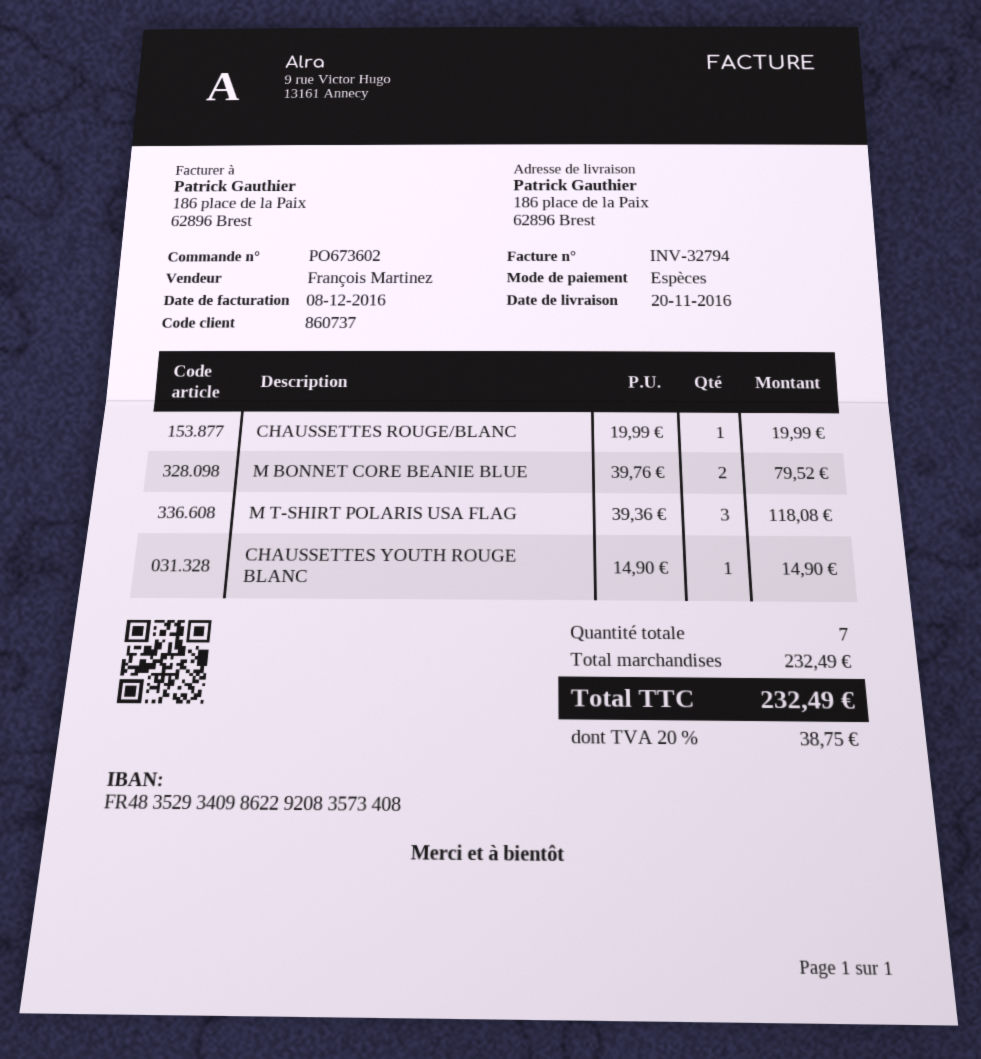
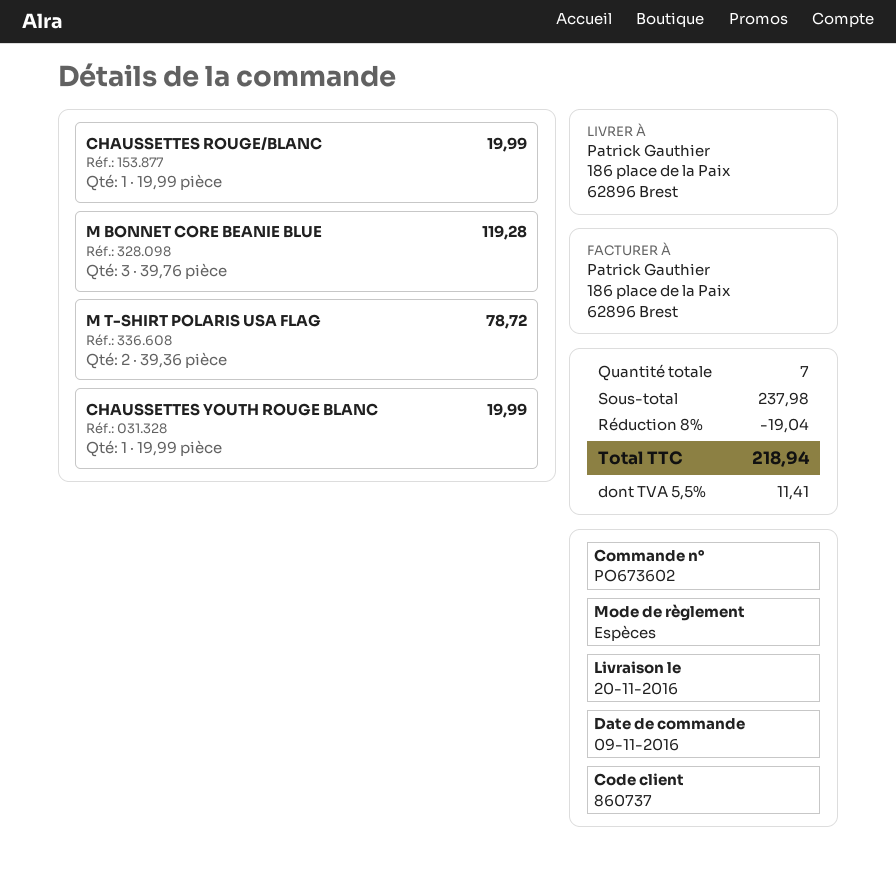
M BONNET CORE BEANIE BLUE: 2 x 39.76 = 79.52 -> 3 x 39.76 = 119.28
M T-SHIRT POLARIS USA FLAG: 3 x 39.36 = 118.08 -> 2 x 39.36 = 78.72
CHAUSSETTES YOUTH ROUGE BLANC: 1 x 14.90 = 14.90 -> 1 x 19.99 = 19.99
subtotal: 232.49 -> 237.98
discount: none -> 8% = 19.04
tax: 20% = 38.75 -> 5.5% = 11.41
total: 232.49 -> 218.94

